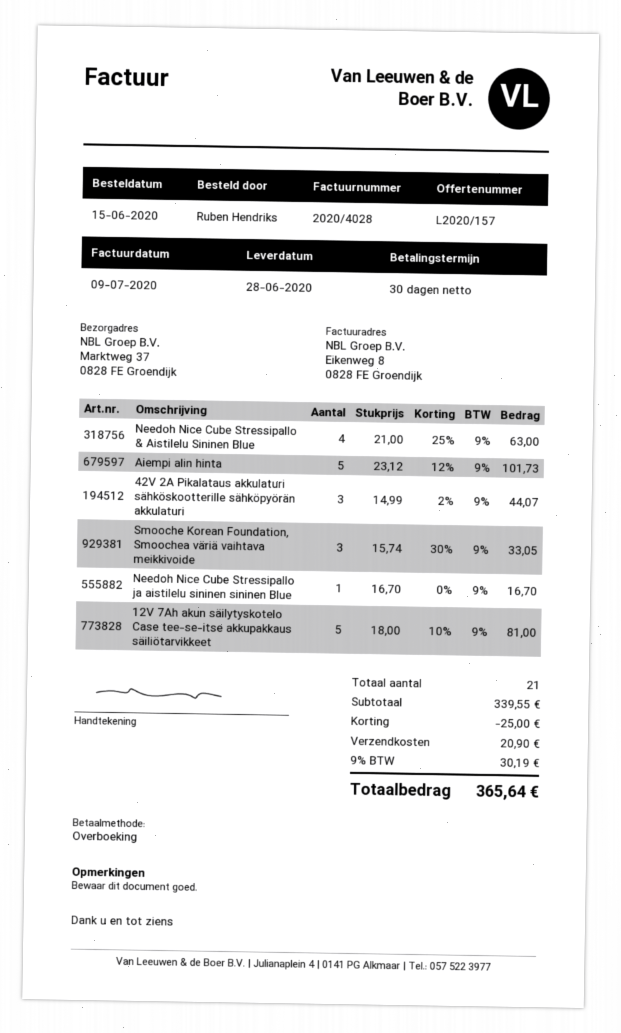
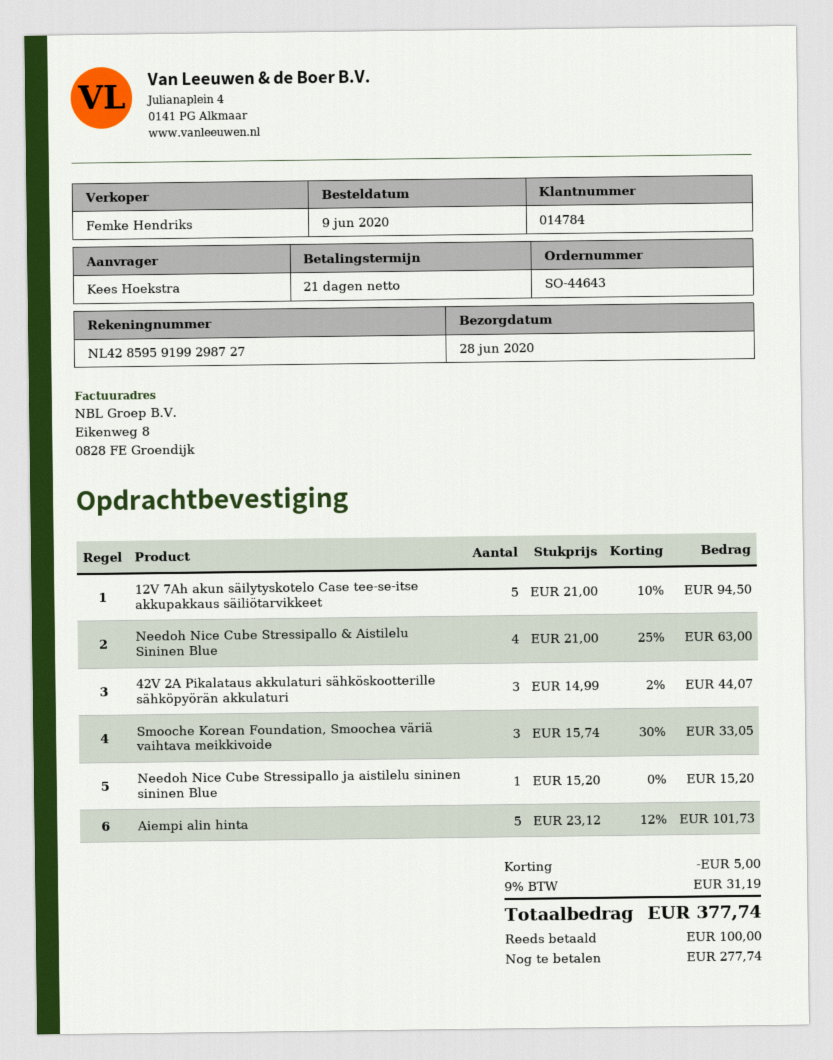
order date: 2020-06-15 -> 2020-06-09
payment terms: 30 days -> 21 days
ordered by: Ruben Hendriks -> Kees Hoekstra
Needoh Nice Cube Stressipallo ja aistilelu sininen sininen Blue: 1 x 16.70 = 16.70 -> 1 x 15.20 = 15.20
12V 7Ah akun säilytyskotelo Case tee-se-itse akkupakkaus säiliötarvikkeet: 5 x 18.00 - 10% = 81.00 -> 5 x 21.00 - 10% = 94.50
discount: 25.00 -> 5.00
shipping: 20.90 -> none
tax: 9% = 30.19 -> 9% = 31.19
total: 365.64 -> 377.74

